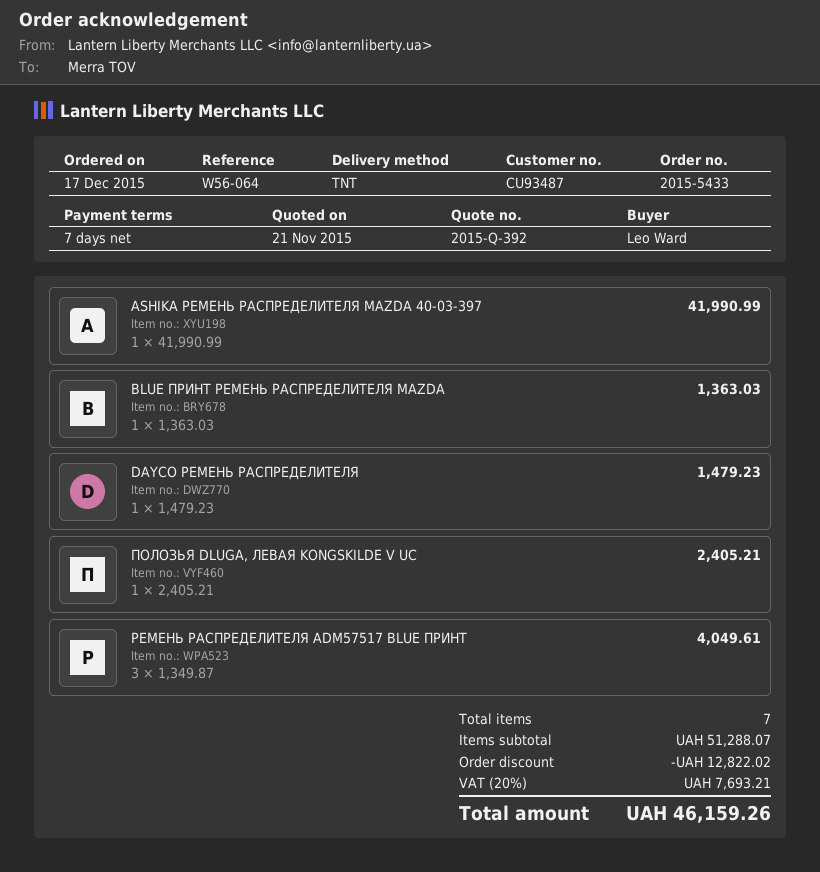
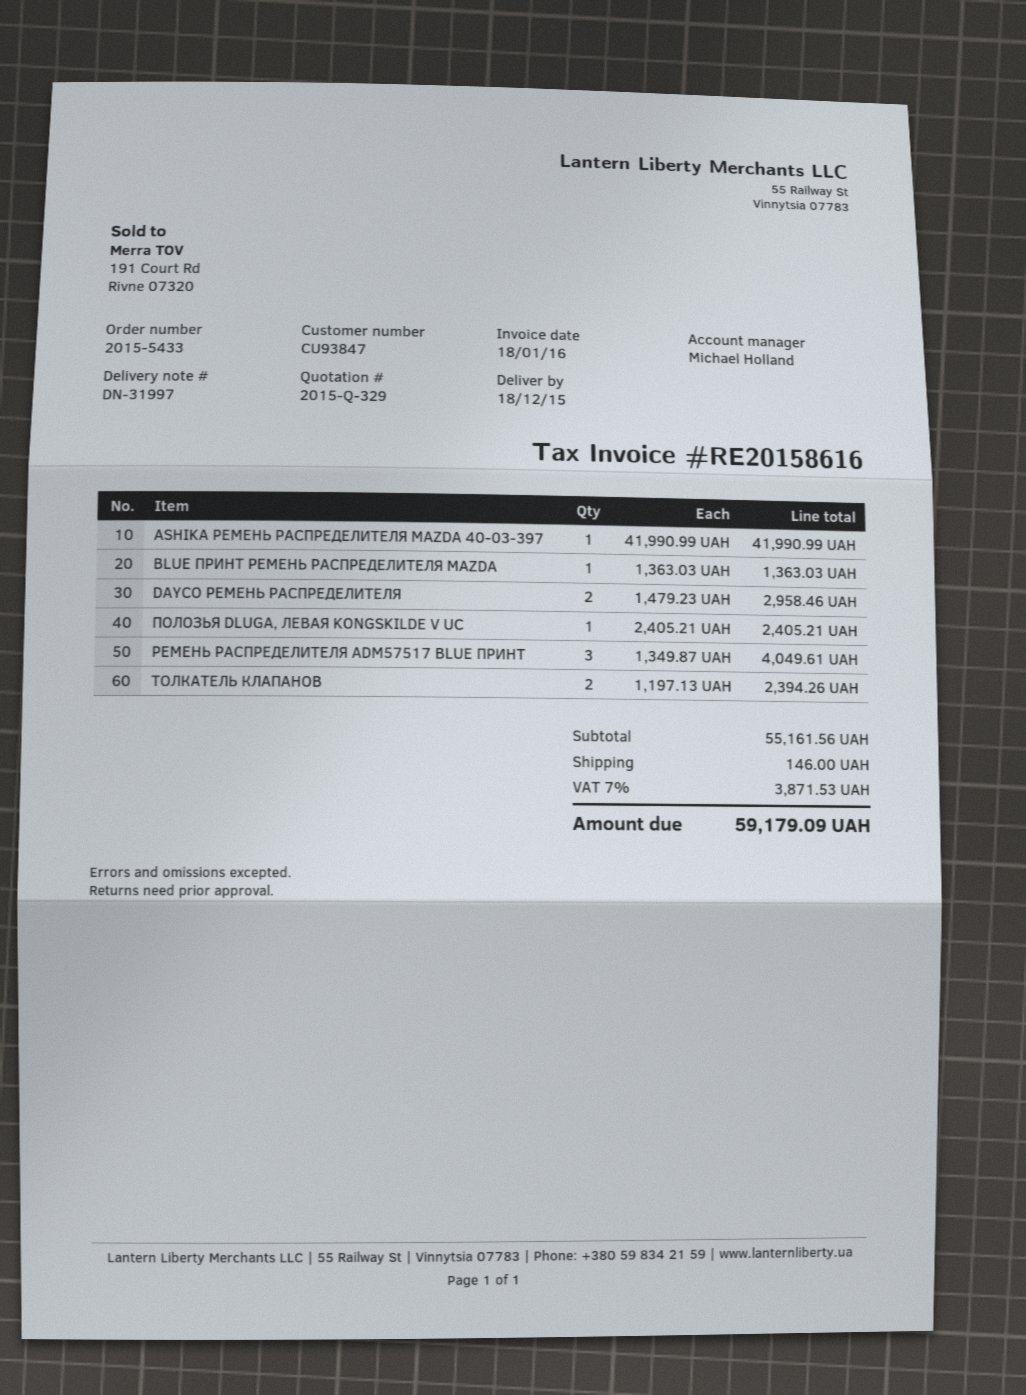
quote number: 2015-Q-392 -> 2015-Q-329
customer number: CU93487 -> CU93847
DAYCO РЕМЕНЬ РАСПРЕДЕЛИТЕЛЯ: 1 x 1479.23 = 1479.23 -> 2 x 1479.23 = 2958.46
ТОЛКАТЕЛЬ КЛАПАНОВ: none -> 2 x 1197.13 = 2394.26
subtotal: 51288.07 -> 55161.56
discount: 12822.02 -> none
shipping: none -> 146.00
tax: 20% = 7693.21 -> 7% = 3871.53
total: 46159.26 -> 59179.09

